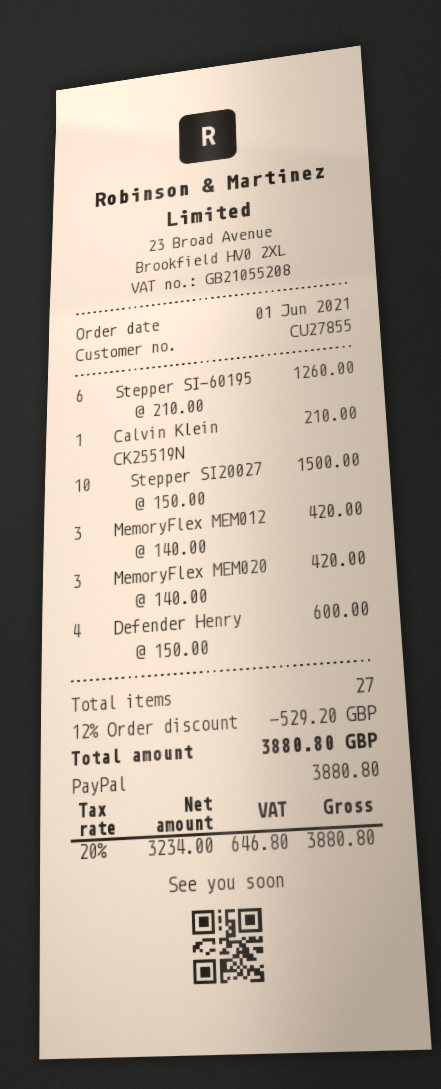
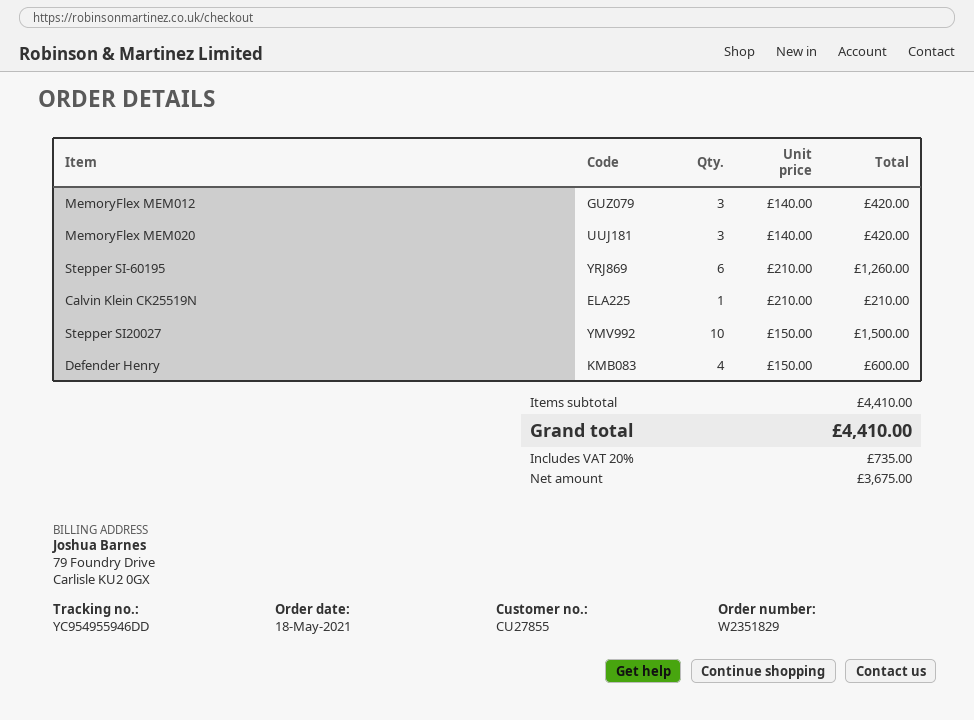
order date: 2021-06-01 -> 2021-05-18
discount: 12% = 529.20 -> none
net: 3234.00 -> 3675.00
tax: 20% = 646.80 -> 20% = 735.00
total: 3880.80 -> 4410.00

